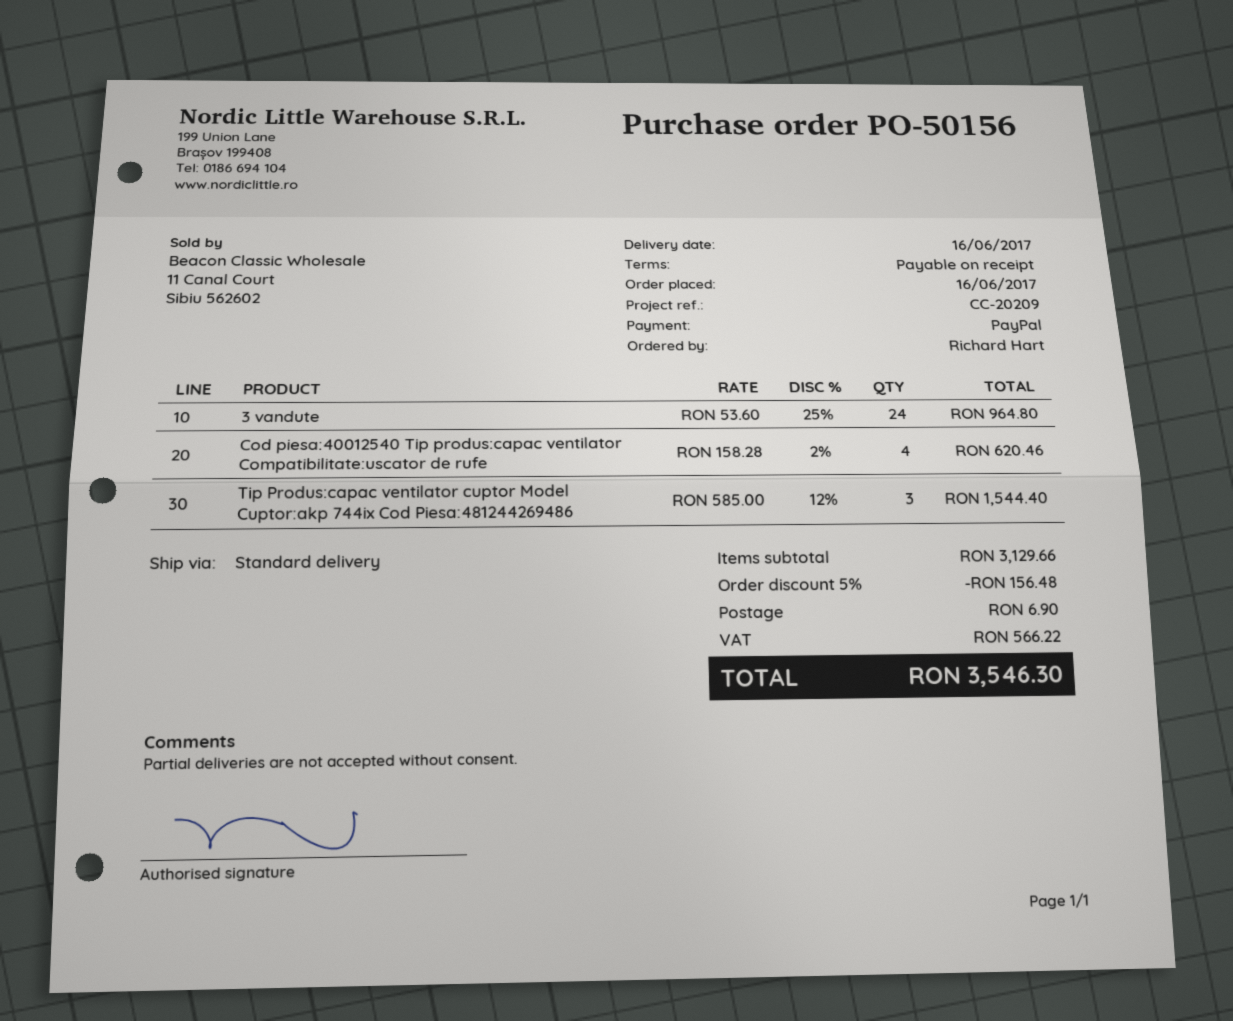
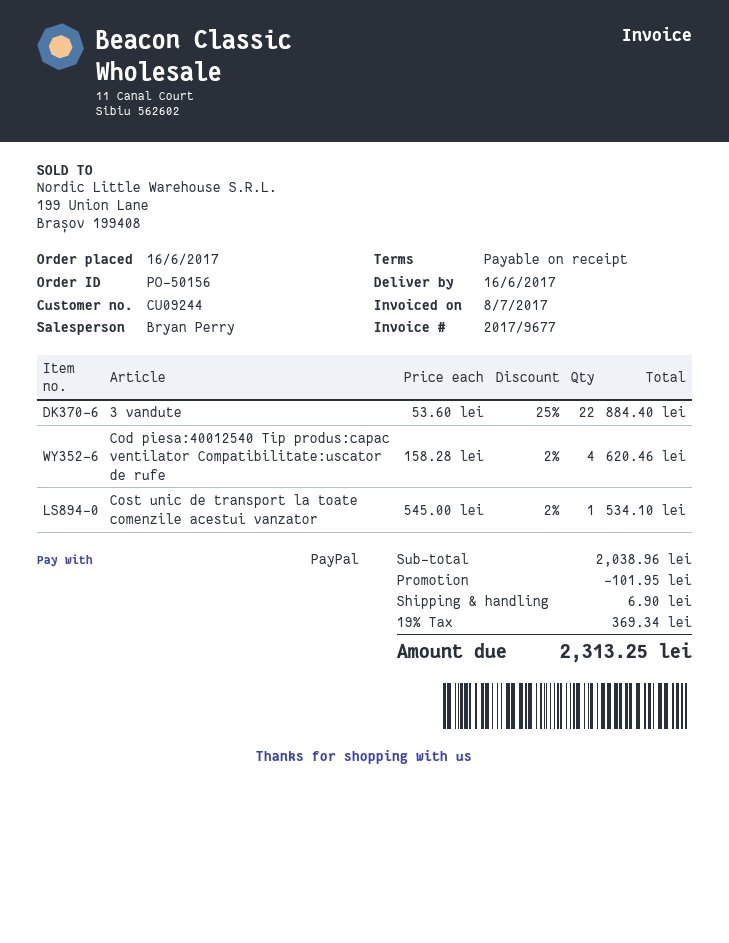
3 vandute: 24 x 53.60 - 25% = 964.80 -> 22 x 53.60 - 25% = 884.40
Tip Produs:capac ventilator cuptor Model Cuptor:akp 744ix Cod Piesa:481244269486: 3 x 585.00 - 12% = 1544.40 -> none
Cost unic de transport la toate comenzile acestui vanzator: none -> 1 x 545.00 - 2% = 534.10
subtotal: 3129.66 -> 2038.96
discount: 156.48 -> 101.95
tax: 566.22 -> 369.34
total: 3546.30 -> 2313.25

